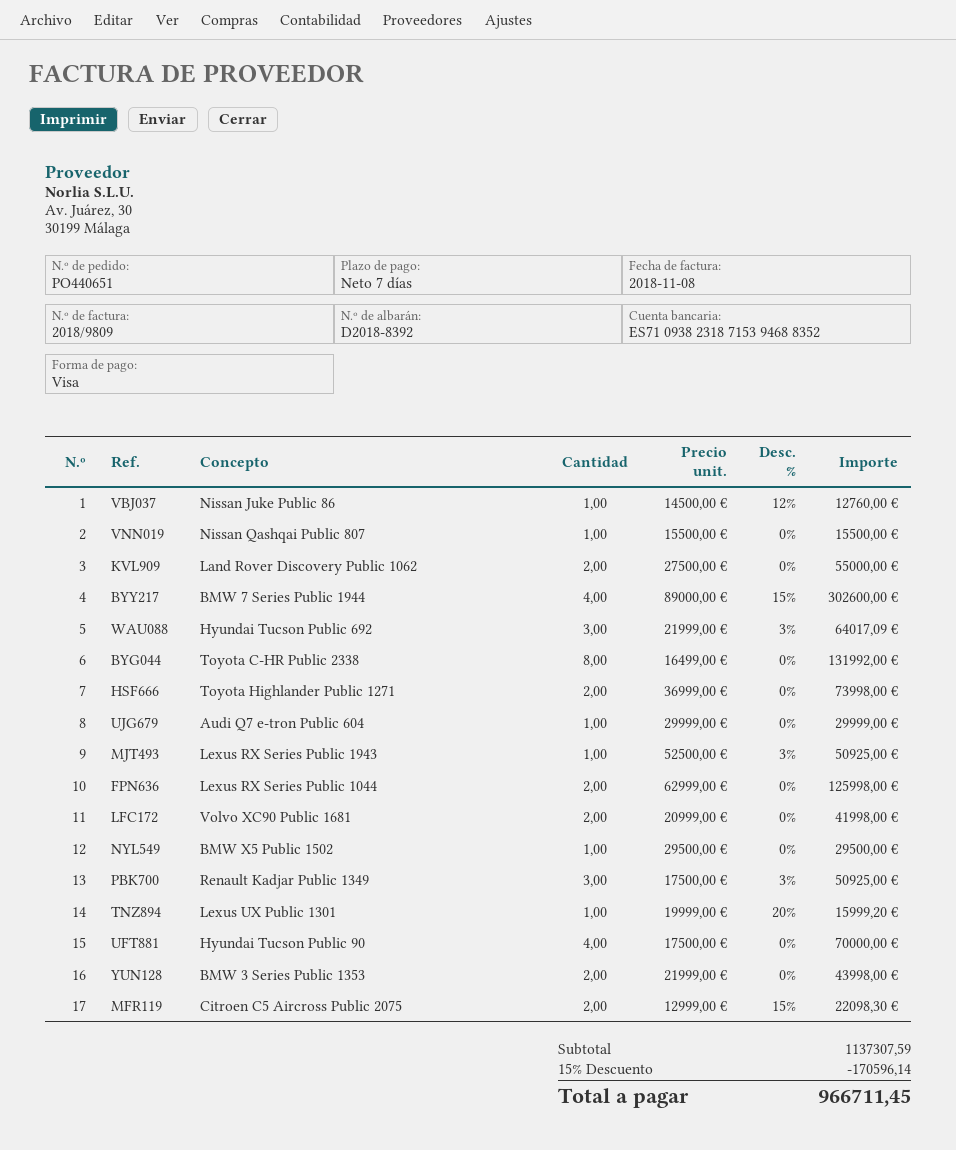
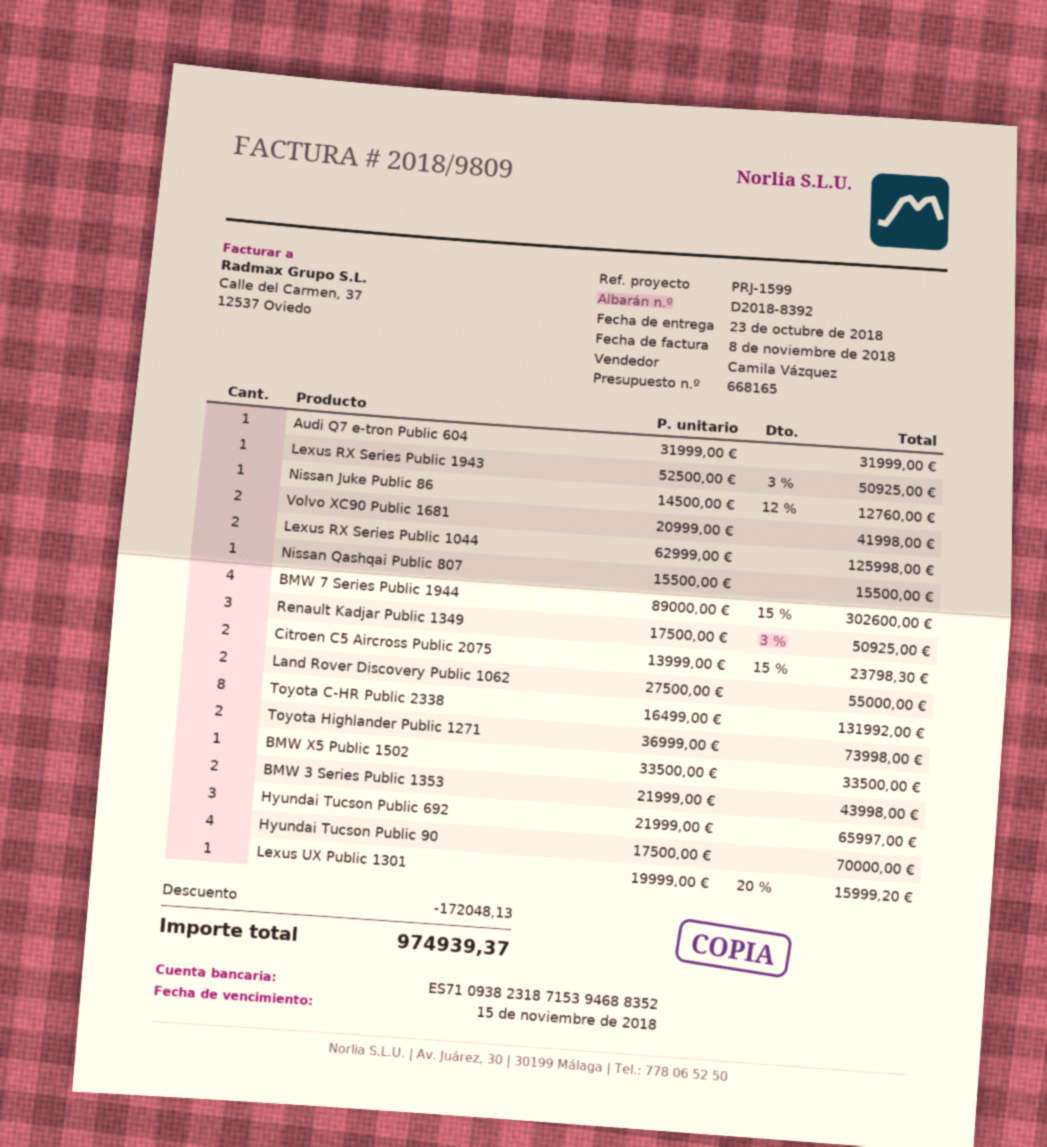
Hyundai Tucson Public 692: 3 x 21999.00 - 3% = 64017.09 -> 3 x 21999.00 = 65997.00
Audi Q7 e-tron Public 604: 1 x 29999.00 = 29999.00 -> 1 x 31999.00 = 31999.00
BMW X5 Public 1502: 1 x 29500.00 = 29500.00 -> 1 x 33500.00 = 33500.00
Citroen C5 Aircross Public 2075: 2 x 12999.00 - 15% = 22098.30 -> 2 x 13999.00 - 15% = 23798.30
discount: 170596.14 -> 172048.13
total: 966711.45 -> 974939.37

